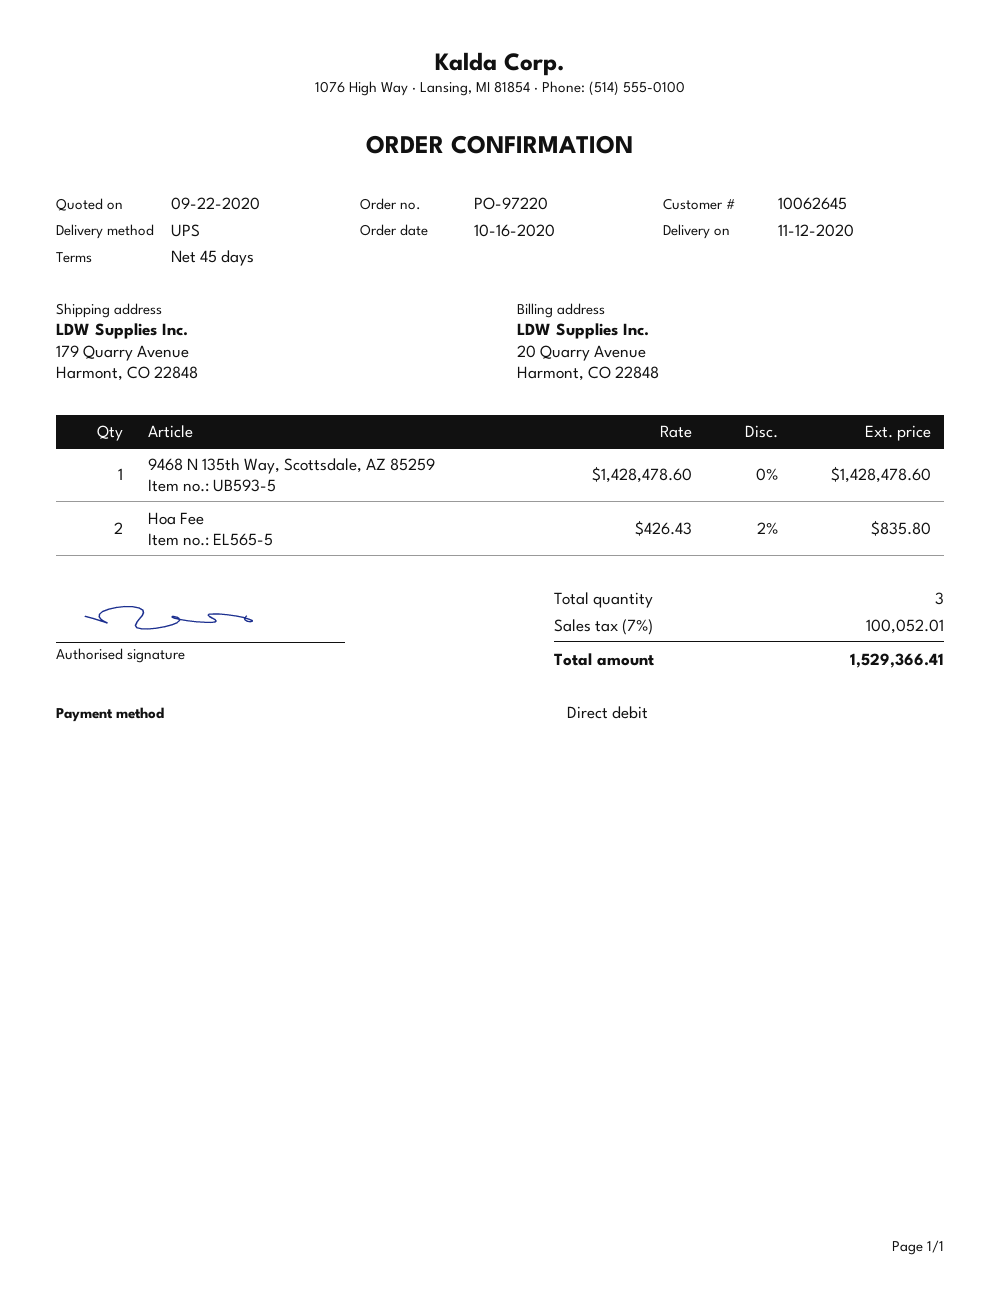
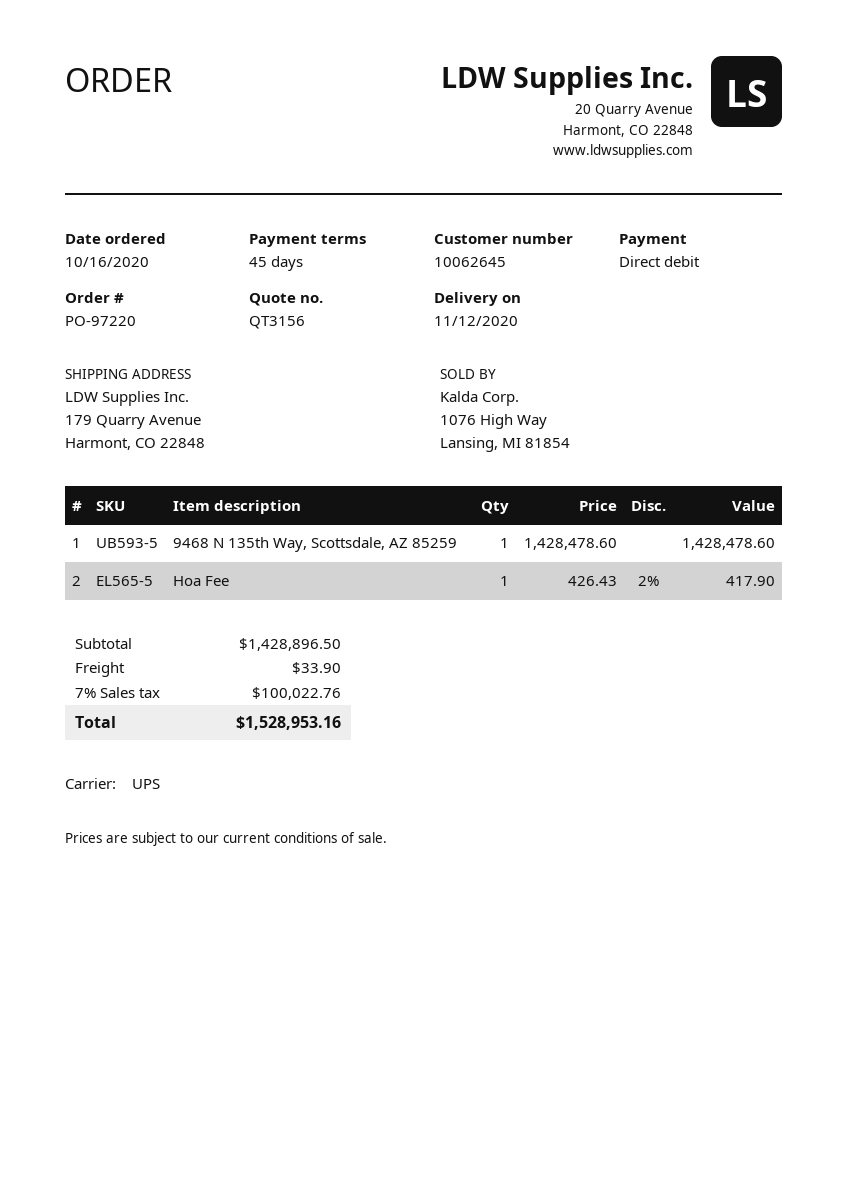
Hoa Fee: 2 x 426.43 - 2% = 835.80 -> 1 x 426.43 - 2% = 417.90
shipping: none -> 33.90
tax: 7% = 100052.01 -> 7% = 100022.76
total: 1529366.41 -> 1528953.16

